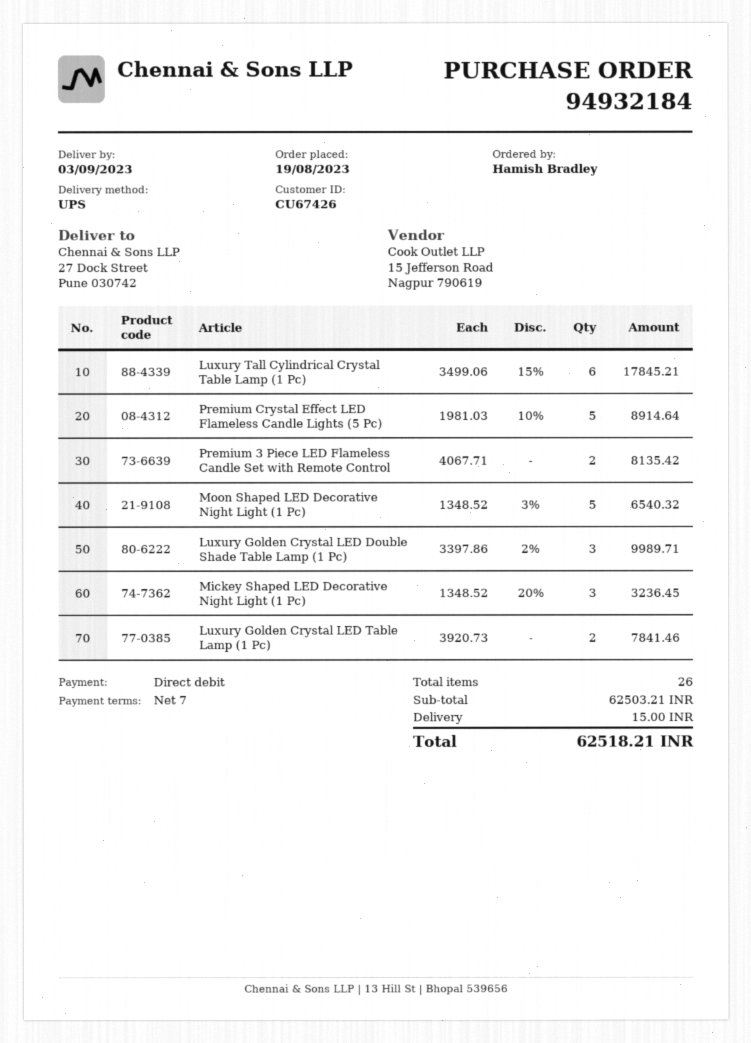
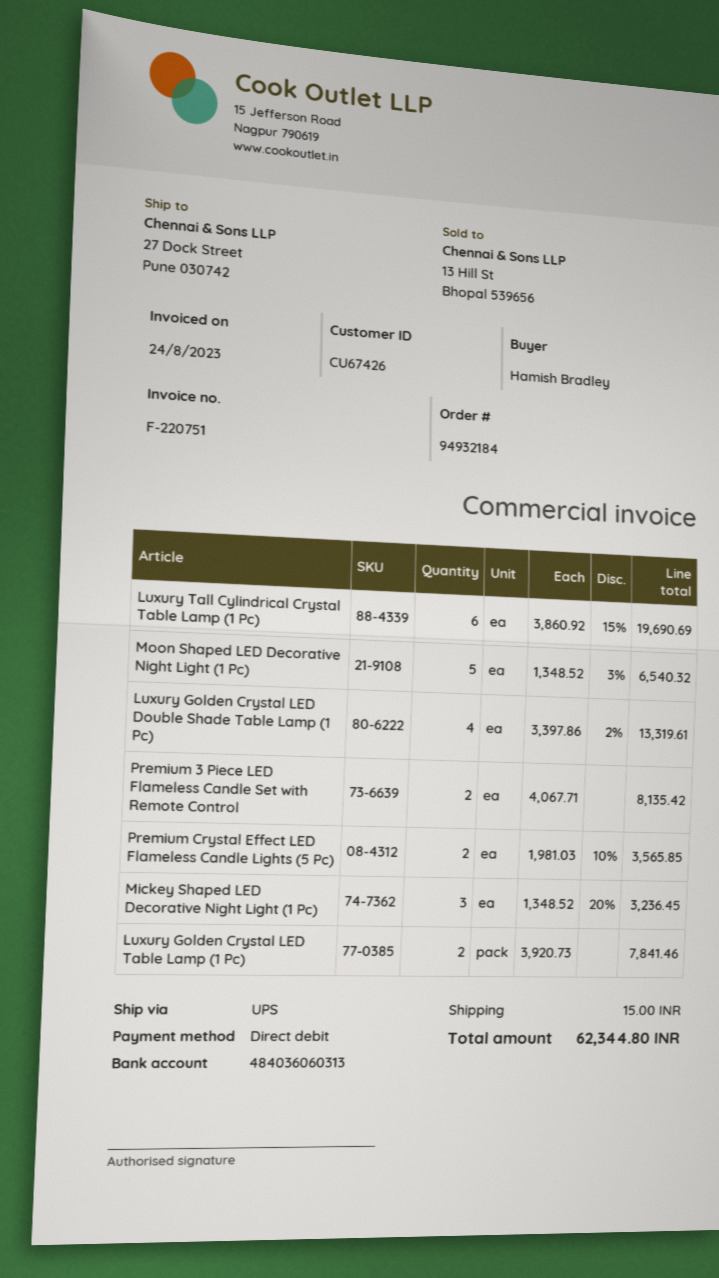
Luxury Tall Cylindrical Crystal Table Lamp (1 Pc): 6 x 3499.06 - 15% = 17845.21 -> 6 x 3860.92 - 15% = 19690.69
Premium Crystal Effect LED Flameless Candle Lights (5 Pc): 5 x 1981.03 - 10% = 8914.64 -> 2 x 1981.03 - 10% = 3565.85
Luxury Golden Crystal LED Double Shade Table Lamp (1 Pc): 3 x 3397.86 - 2% = 9989.71 -> 4 x 3397.86 - 2% = 13319.61
total: 62518.21 -> 62344.80

